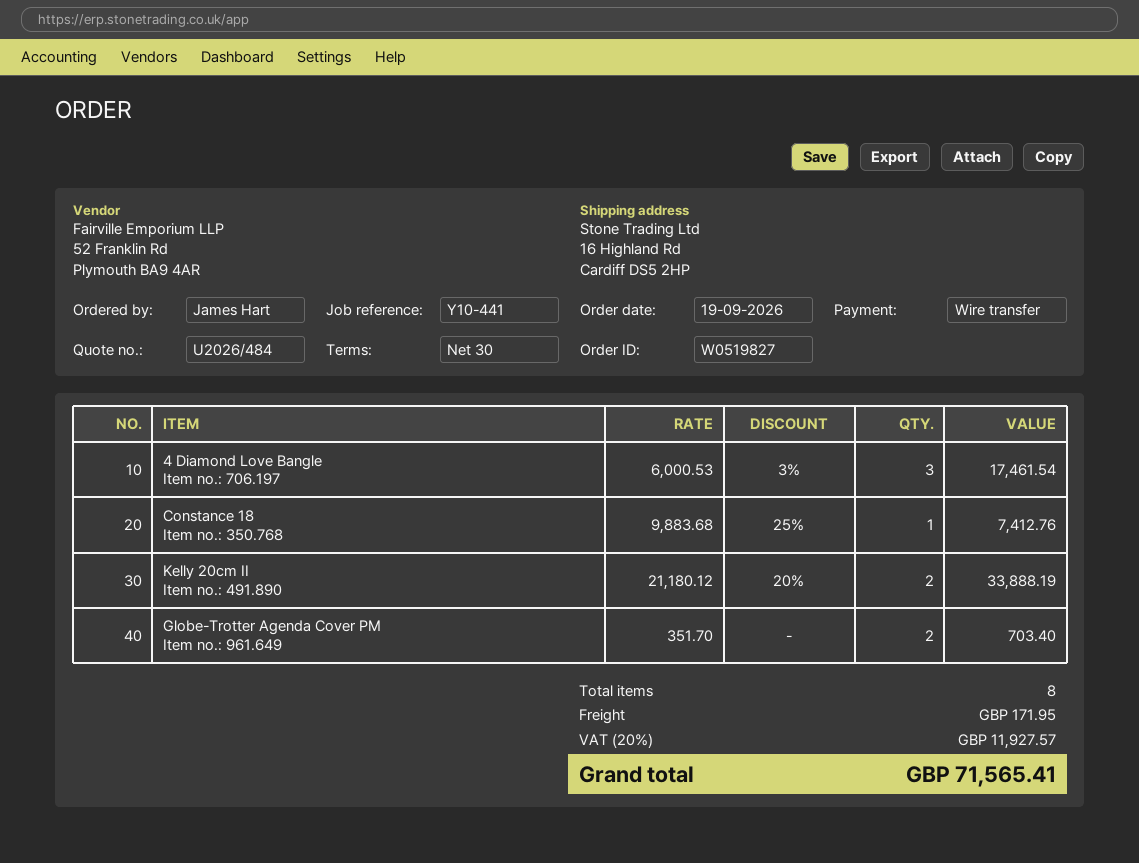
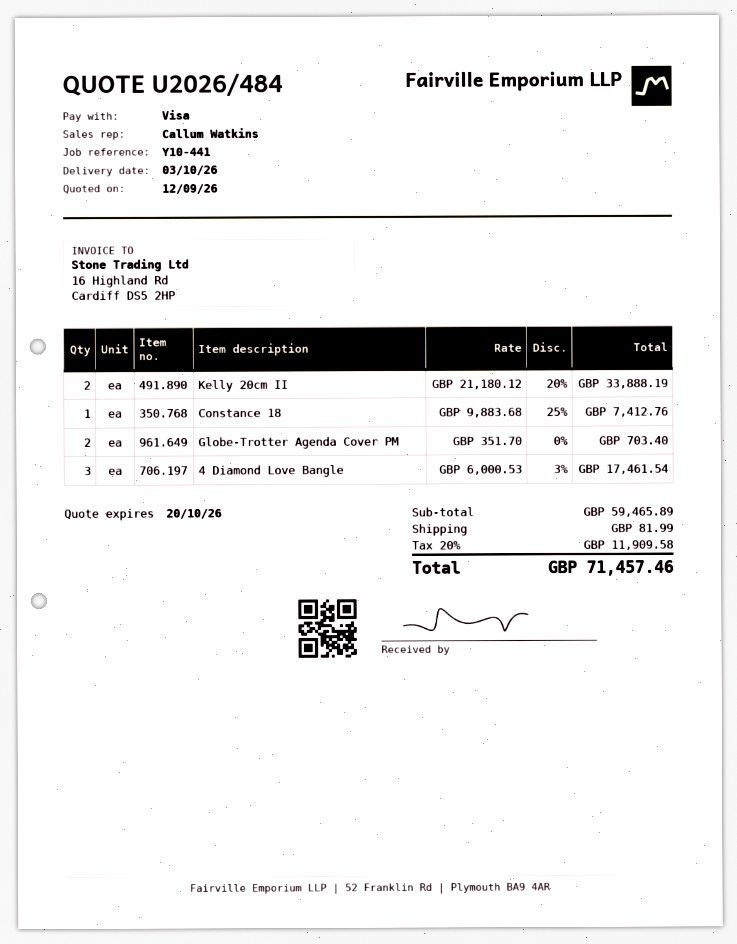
payment method: bank transfer -> Visa
shipping: 171.95 -> 81.99
tax: 20% = 11927.57 -> 20% = 11909.58
total: 71565.41 -> 71457.46

